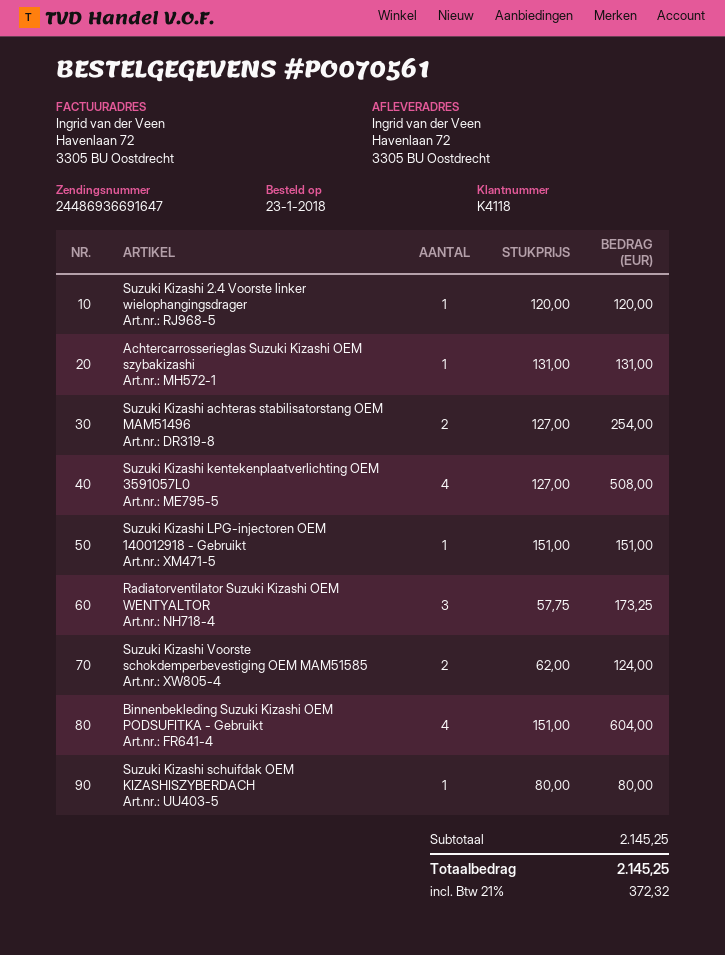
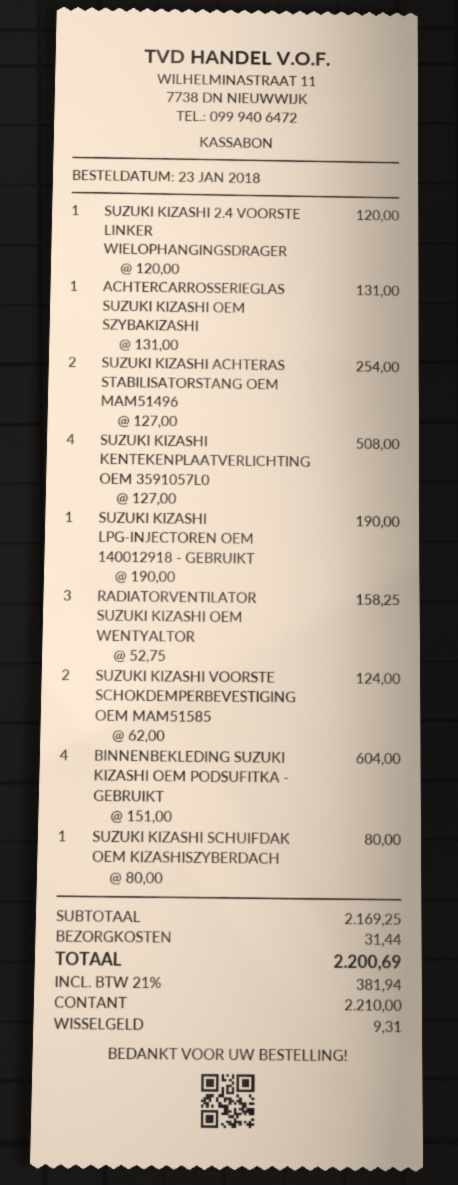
Suzuki Kizashi LPG-injectoren OEM 140012918 - Gebruikt: 1 x 151.00 = 151.00 -> 1 x 190.00 = 190.00
Radiatorventilator Suzuki Kizashi OEM WENTYALTOR: 3 x 57.75 = 173.25 -> 3 x 52.75 = 158.25
subtotal: 2145.25 -> 2169.25
shipping: none -> 31.44
tax: 21% = 372.32 -> 21% = 381.94
total: 2145.25 -> 2200.69

